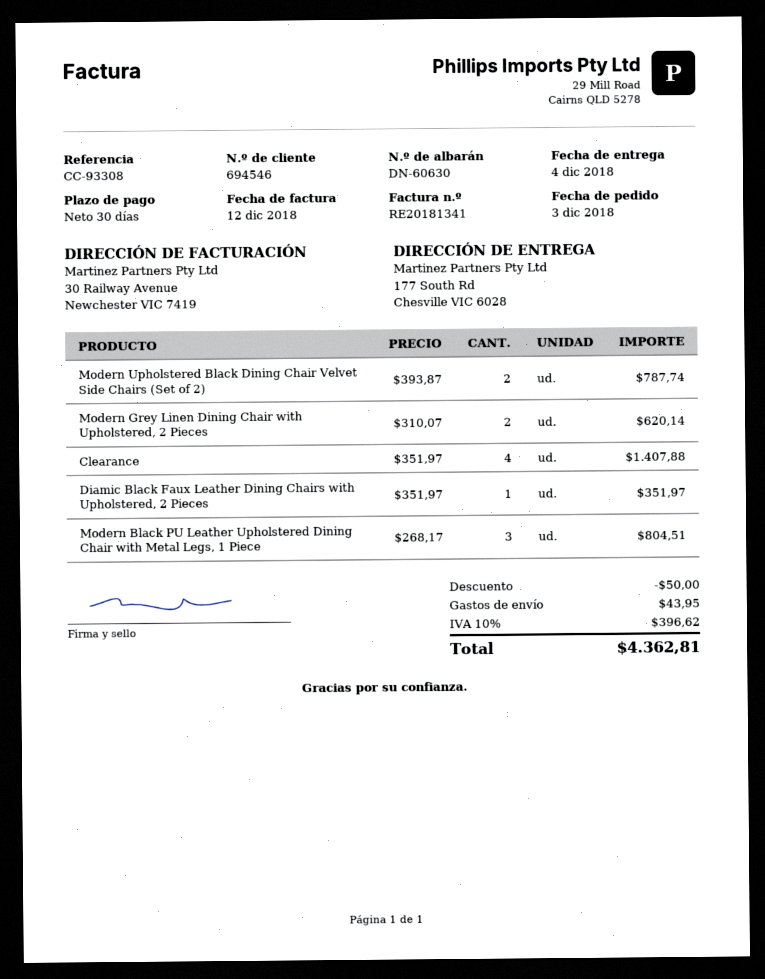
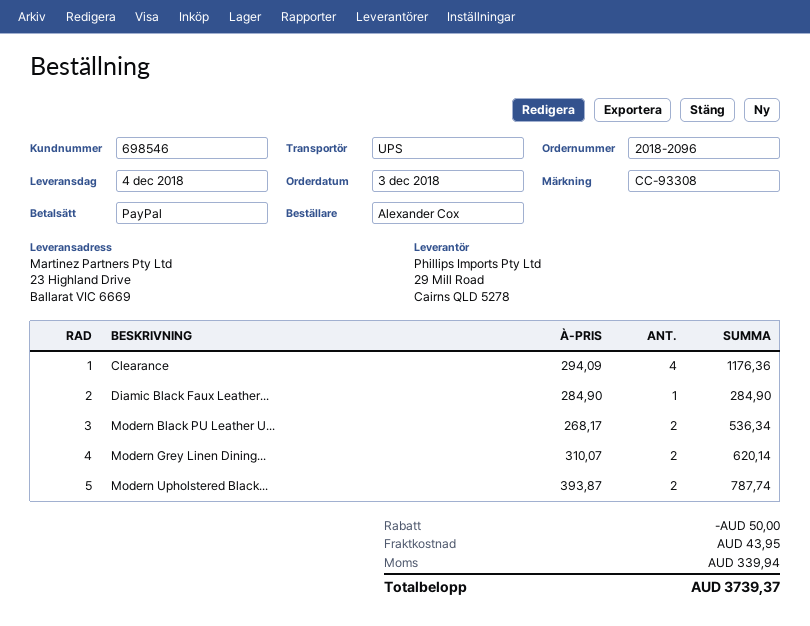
customer number: 694546 -> 698546
ship to: 177 South Rd, Chesville VIC 6028 -> 23 Highland Drive, Ballarat VIC 6669
Clearance: 4 x 351.97 = 1407.88 -> 4 x 294.09 = 1176.36
Diamic Black Faux Leather Dining Chairs with Upholstered, 2 Pieces: 1 x 351.97 = 351.97 -> 1 x 284.90 = 284.90
Modern Black PU Leather Upholstered Dining Chair with Metal Legs, 1 Piece: 3 x 268.17 = 804.51 -> 2 x 268.17 = 536.34
tax: 396.62 -> 339.94
total: 4362.81 -> 3739.37

